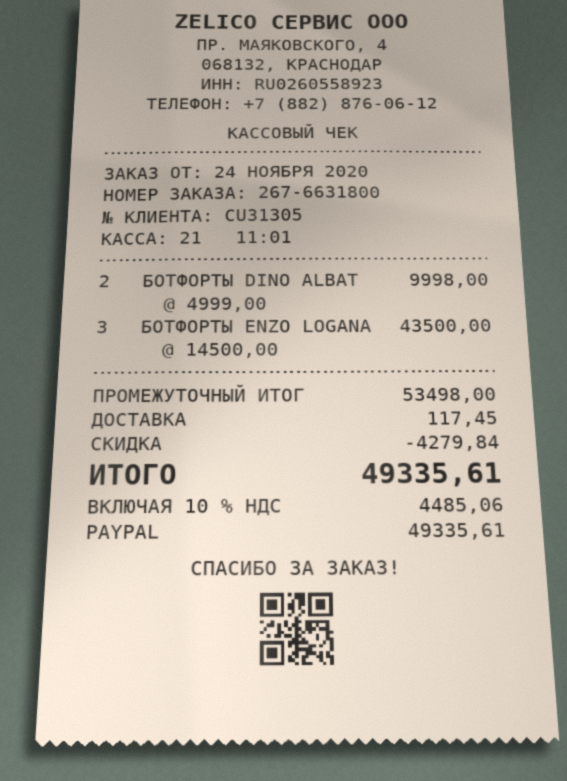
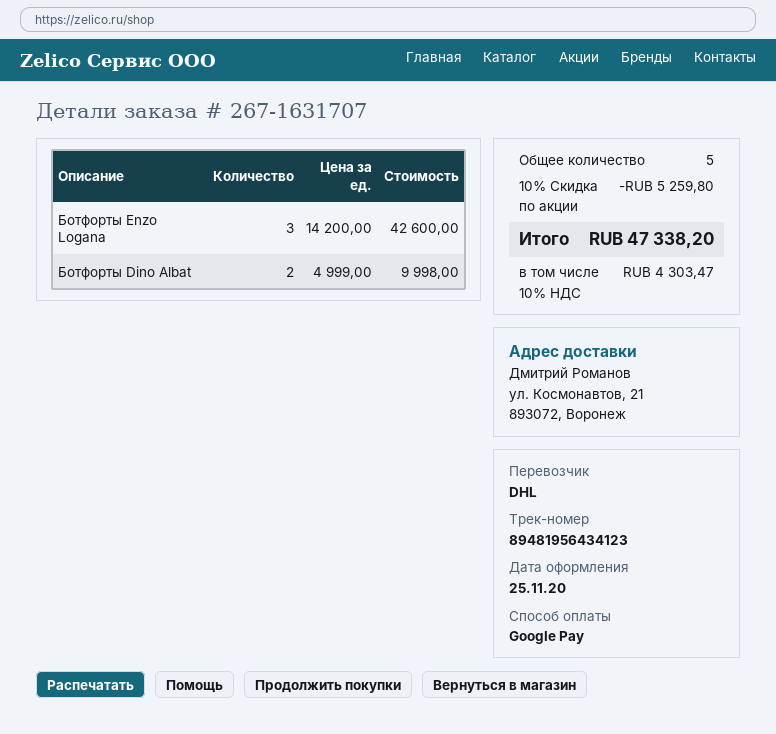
order number: 267-6631800 -> 267-1631707
order date: 2020-11-24 -> 2020-11-25
payment method: PayPal -> Google Pay
БОТФОРТЫ ENZO LOGANA: 3 x 14500.00 = 43500.00 -> 3 x 14200.00 = 42600.00
discount: 4279.84 -> 5259.80
shipping: 117.45 -> none
tax: 10% = 4485.06 -> 10% = 4303.47
total: 49335.61 -> 47338.20

